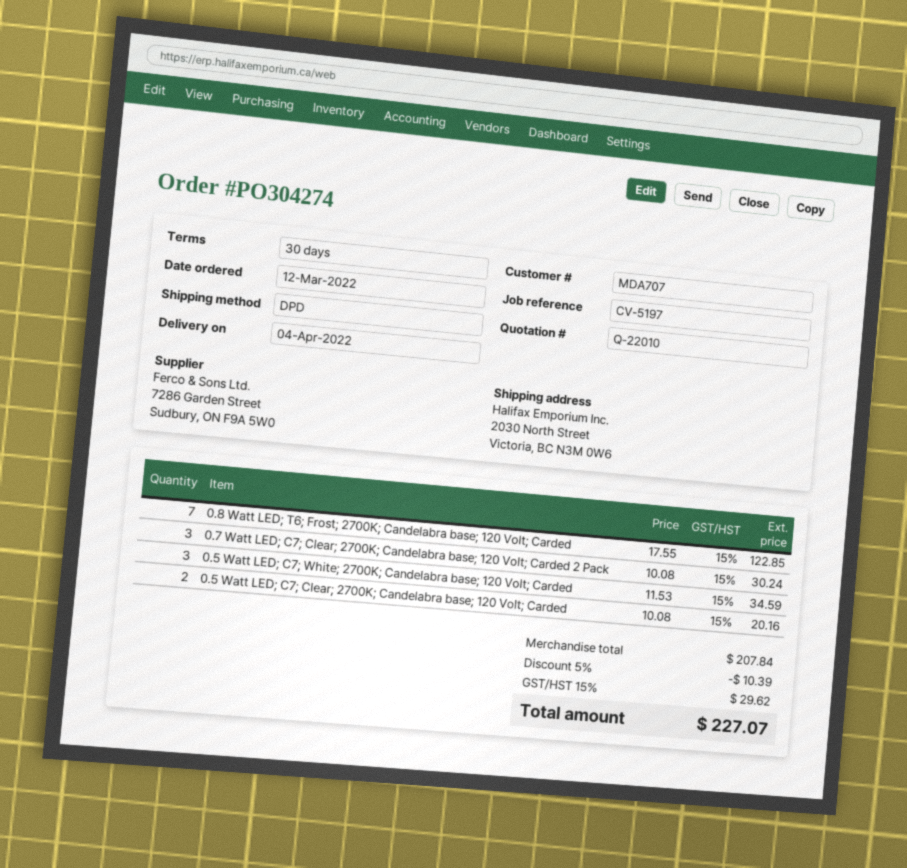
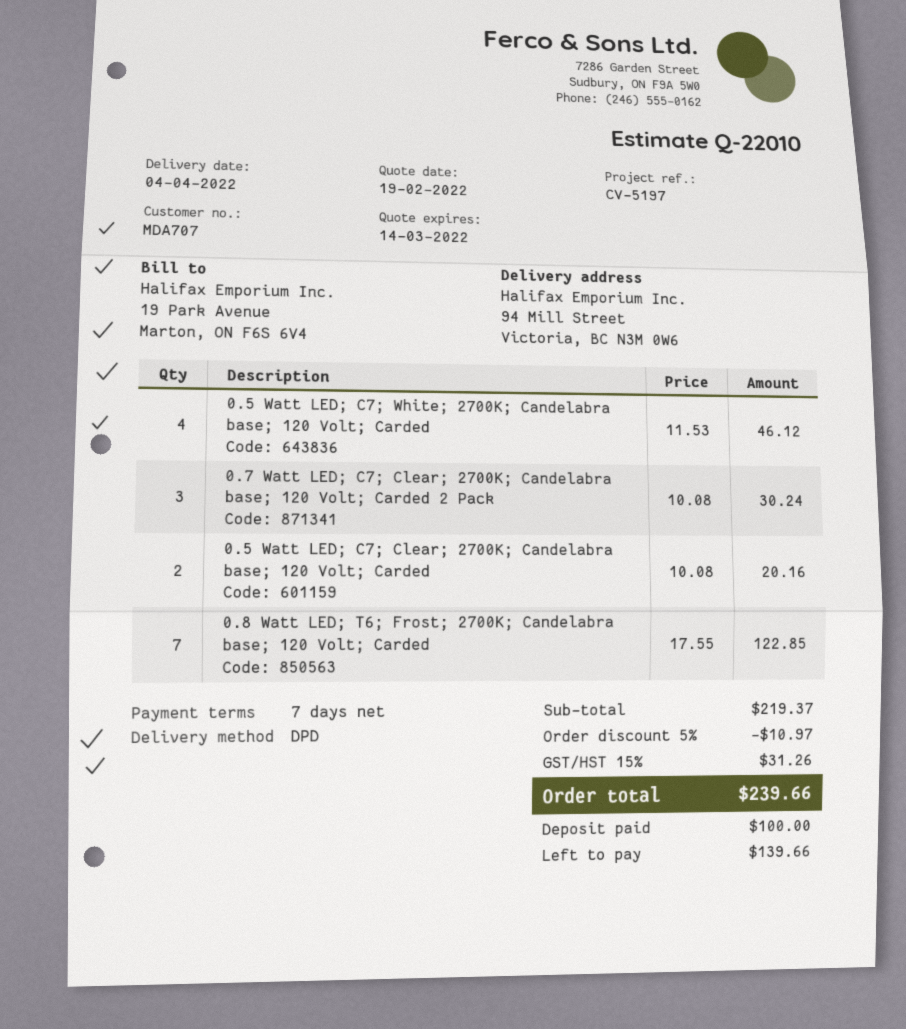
payment terms: 30 days -> 7 days
ship to: 2030 North Street, Victoria, BC N3M 0W6 -> 94 Mill Street, Victoria, BC N3M 0W6
0.5 Watt LED; C7; White; 2700K; Candelabra base; 120 Volt; Carded: 3 x 11.53 = 34.59 -> 4 x 11.53 = 46.12
subtotal: 207.84 -> 219.37
discount: 5% = 10.39 -> 5% = 10.97
tax: 15% = 29.62 -> 15% = 31.26
total: 227.07 -> 239.66

